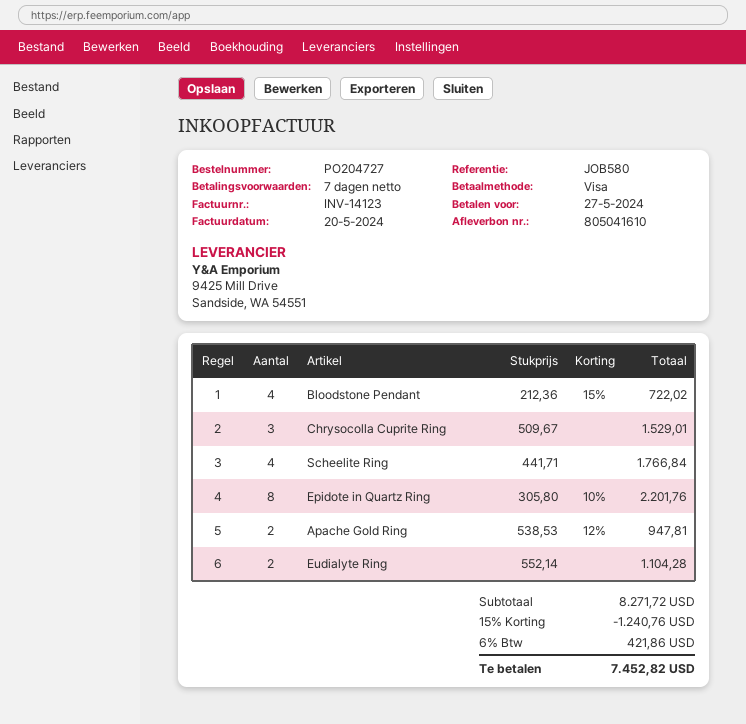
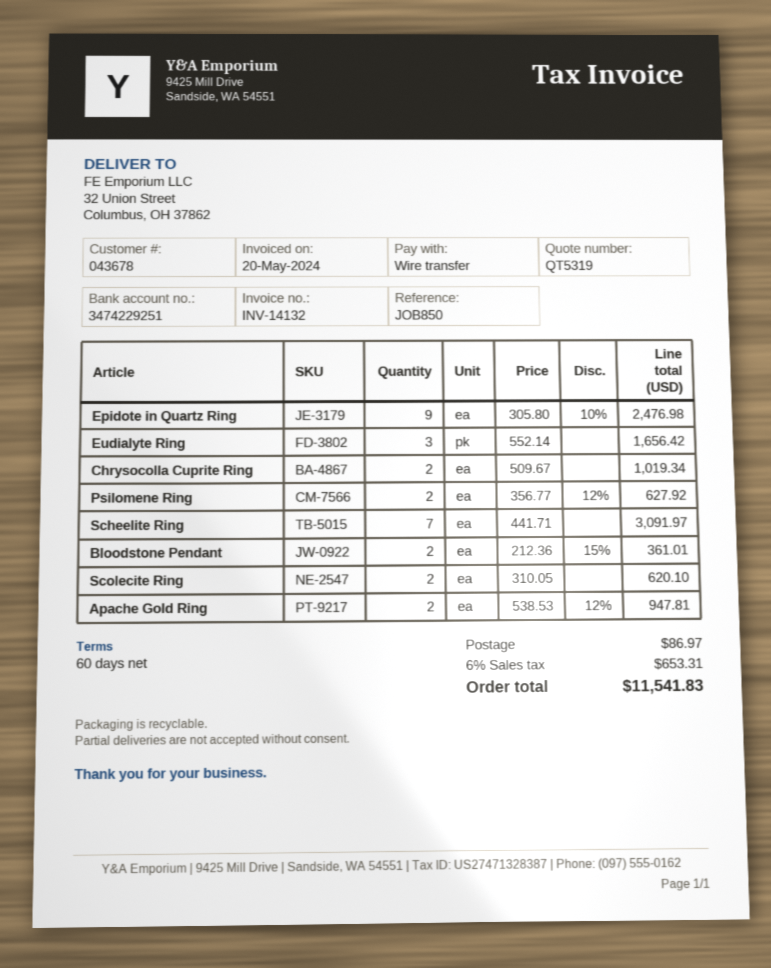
invoice number: INV-14123 -> INV-14132
payment terms: 7 days -> 60 days
reference: JOB580 -> JOB850
payment method: Visa -> bank transfer
Bloodstone Pendant: 4 x 212.36 - 15% = 722.02 -> 2 x 212.36 - 15% = 361.01
Chrysocolla Cuprite Ring: 3 x 509.67 = 1529.01 -> 2 x 509.67 = 1019.34
Scheelite Ring: 4 x 441.71 = 1766.84 -> 7 x 441.71 = 3091.97
Epidote in Quartz Ring: 8 x 305.80 - 10% = 2201.76 -> 9 x 305.80 - 10% = 2476.98
Eudialyte Ring: 2 x 552.14 = 1104.28 -> 3 x 552.14 = 1656.42
Psilomene Ring: none -> 2 x 356.77 - 12% = 627.92
Scolecite Ring: none -> 2 x 310.05 = 620.10
discount: 15% = 1240.76 -> none
shipping: none -> 86.97
tax: 6% = 421.86 -> 6% = 653.31
total: 7452.82 -> 11541.83

